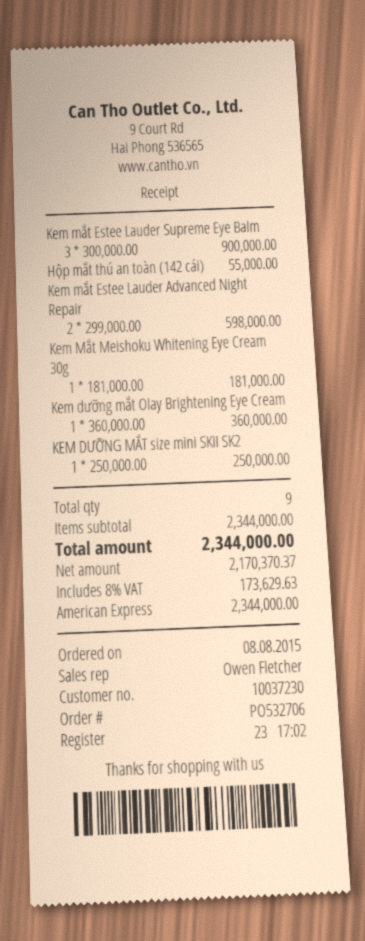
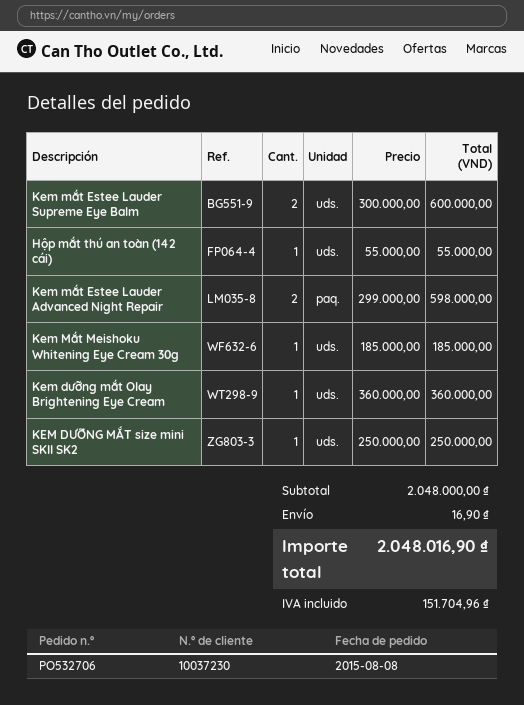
Kem mắt Estee Lauder Supreme Eye Balm: 3 x 300000.00 = 900000.00 -> 2 x 300000.00 = 600000.00
Kem Mắt Meishoku Whitening Eye Cream 30g: 1 x 181000.00 = 181000.00 -> 1 x 185000.00 = 185000.00
subtotal: 2344000.00 -> 2048000.00
shipping: none -> 16.90
tax: 173629.63 -> 151704.96
total: 2344000.00 -> 2048016.90

